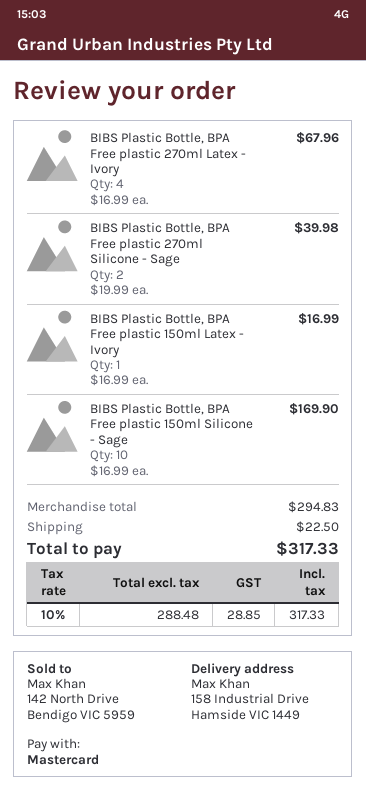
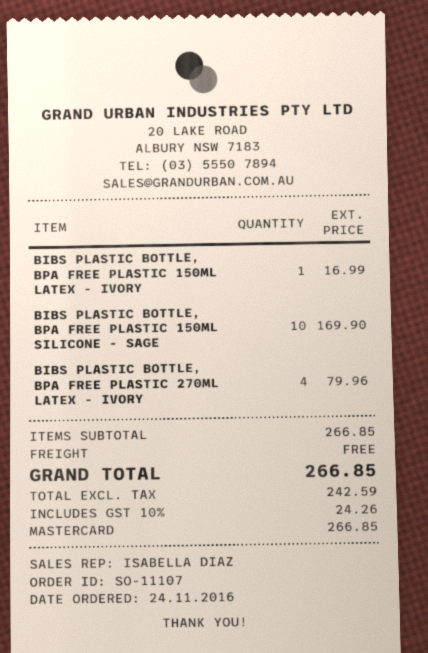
BIBS Plastic Bottle, BPA Free plastic 270ml Latex - Ivory: 4 for 67.96 -> 4 for 79.96
BIBS Plastic Bottle, BPA Free plastic 270ml Silicone - Sage: 2 for 39.98 -> none
subtotal: 294.83 -> 266.85
shipping: 22.50 -> 0.00
net: 288.48 -> 242.59
tax: 10% = 28.85 -> 10% = 24.26
total: 317.33 -> 266.85

